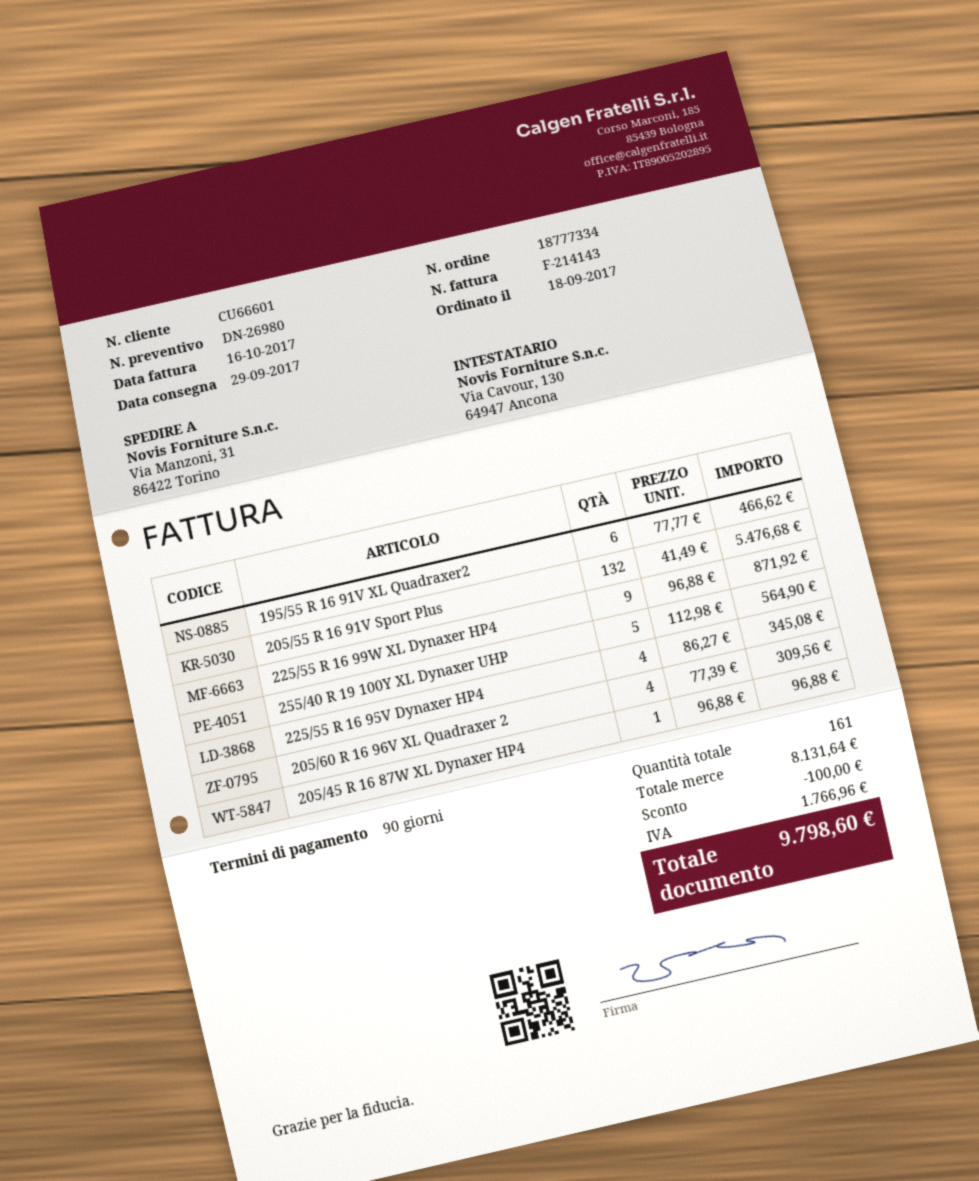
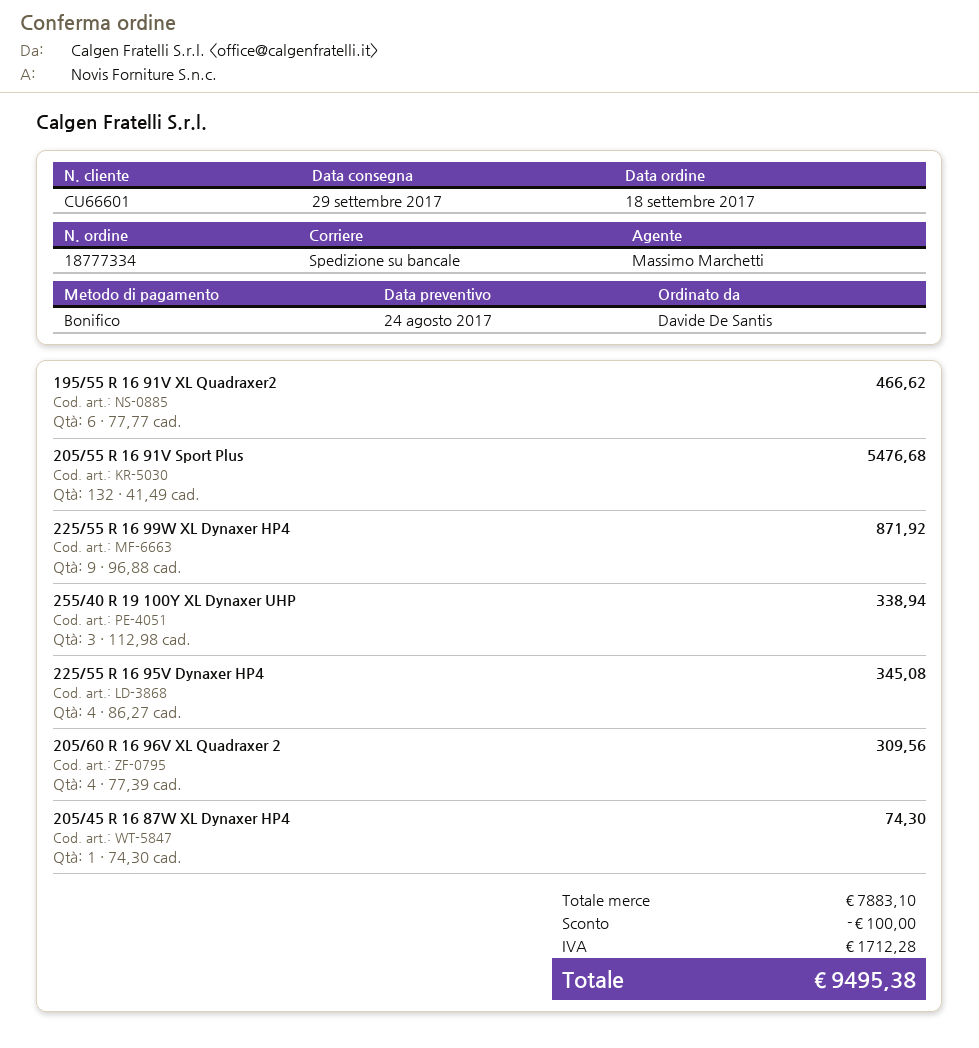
255/40 R 19 100Y XL Dynaxer UHP: 5 x 112.98 = 564.90 -> 3 x 112.98 = 338.94
205/45 R 16 87W XL Dynaxer HP4: 1 x 96.88 = 96.88 -> 1 x 74.30 = 74.30
subtotal: 8131.64 -> 7883.10
tax: 1766.96 -> 1712.28
total: 9798.60 -> 9495.38

